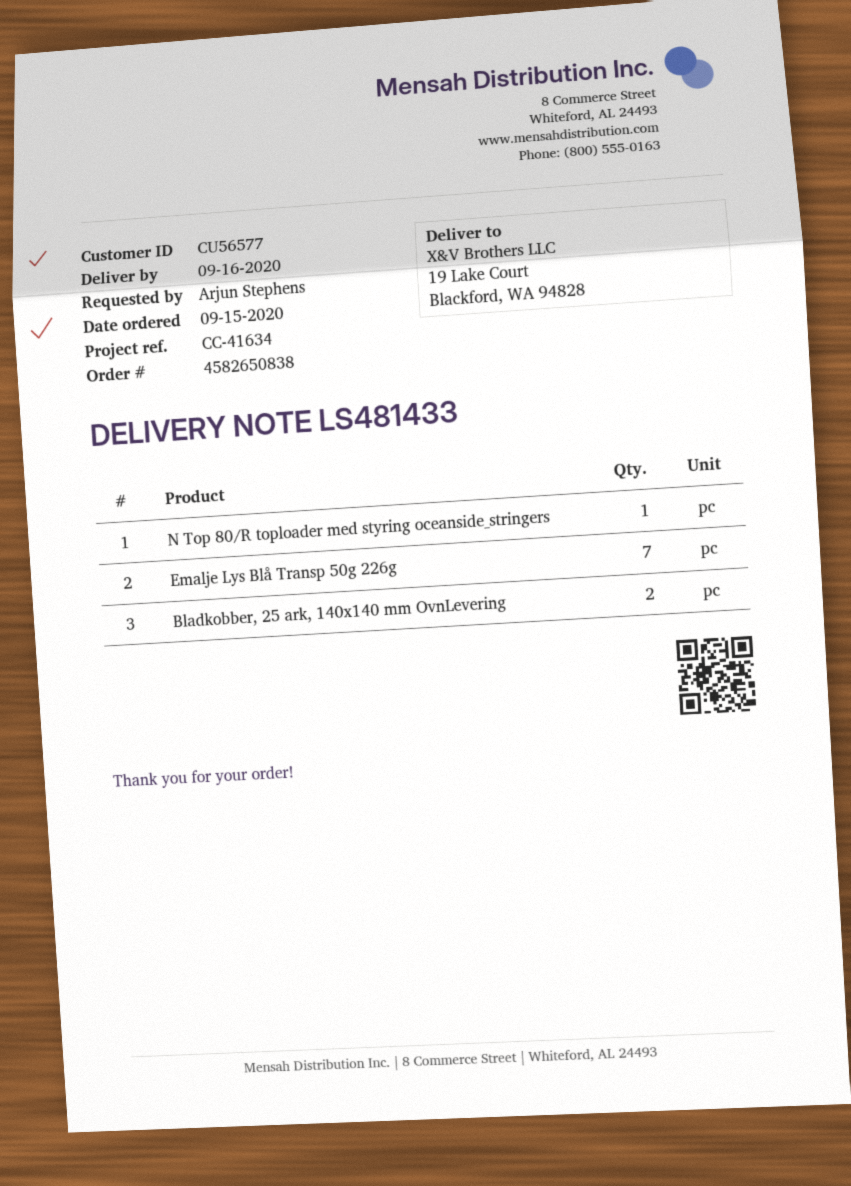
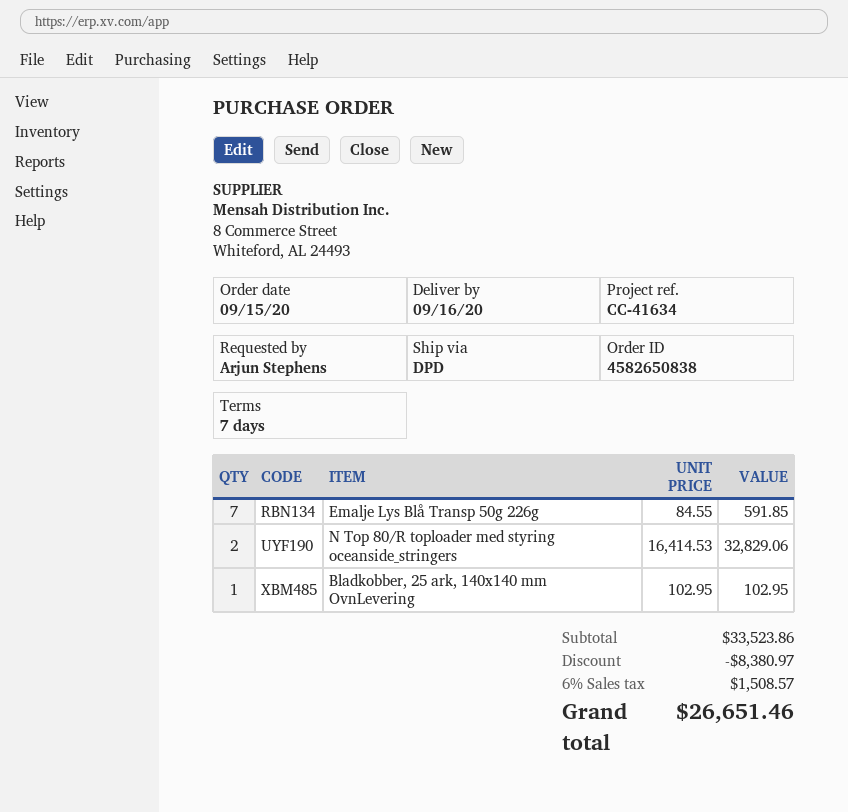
N Top 80/R toploader med styring oceanside_stringers: 1 -> 2
Bladkobber, 25 ark, 140x140 mm OvnLevering: 2 -> 1

